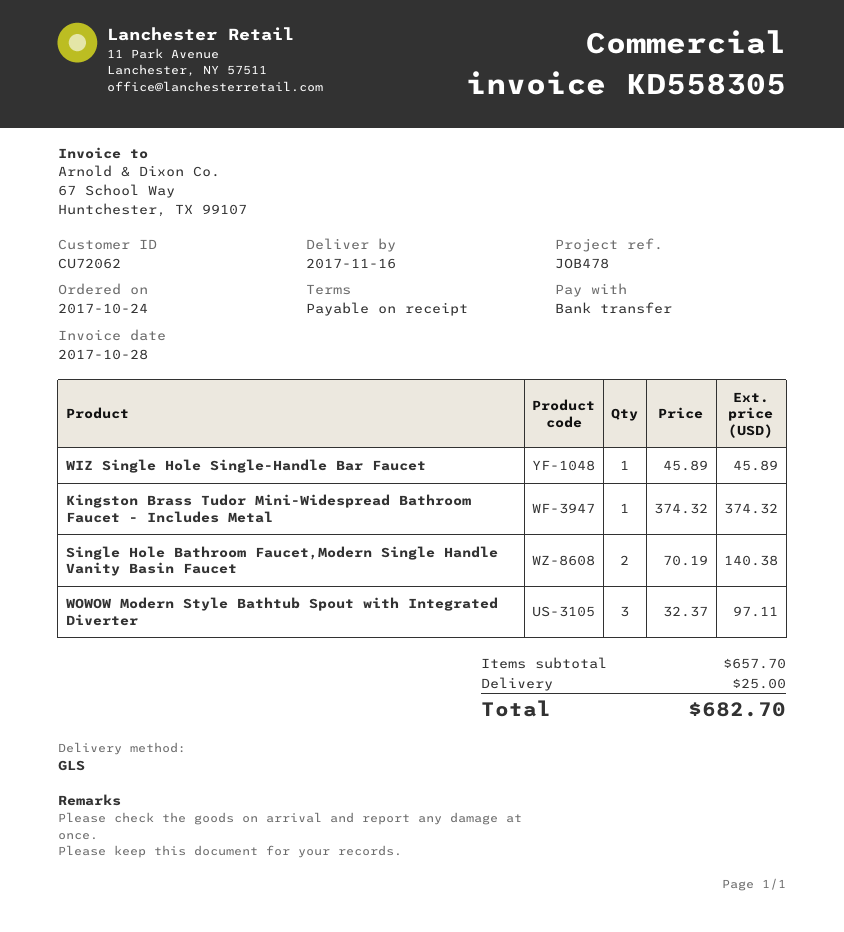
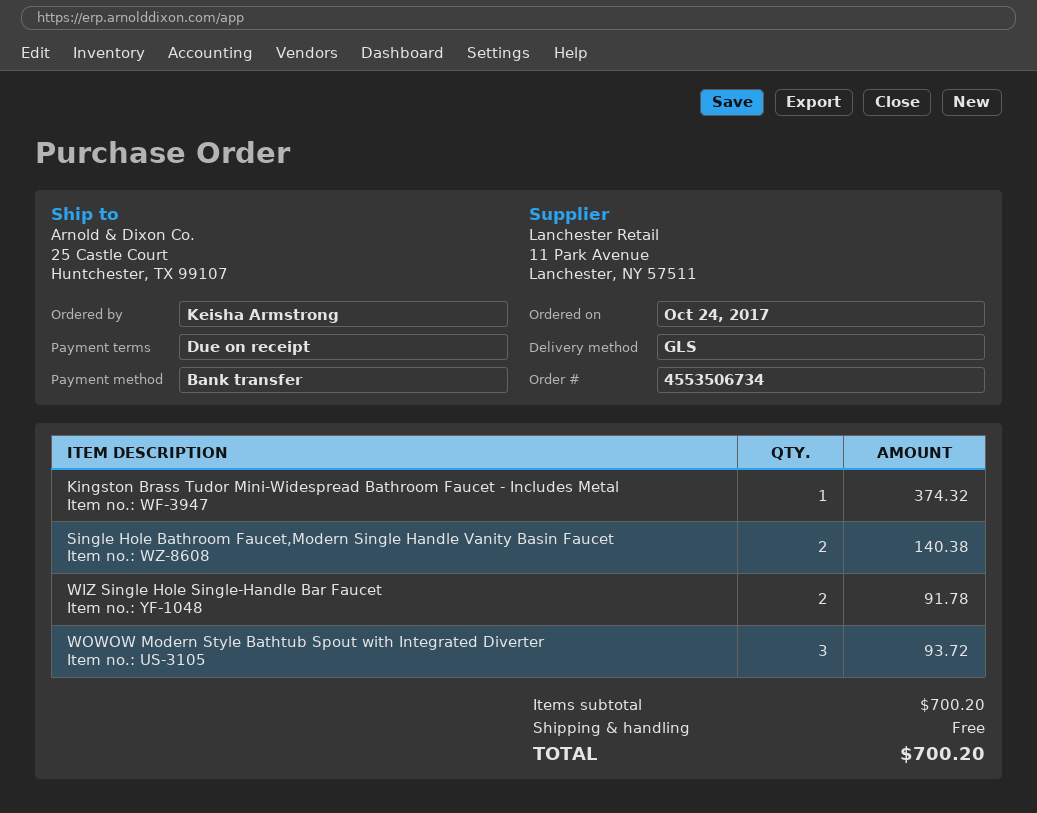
WIZ Single Hole Single-Handle Bar Faucet: 1 for 45.89 -> 2 for 91.78
WOWOW Modern Style Bathtub Spout with Integrated Diverter: 3 for 97.11 -> 3 for 93.72
subtotal: 657.70 -> 700.20
shipping: 25.00 -> 0.00
total: 682.70 -> 700.20

